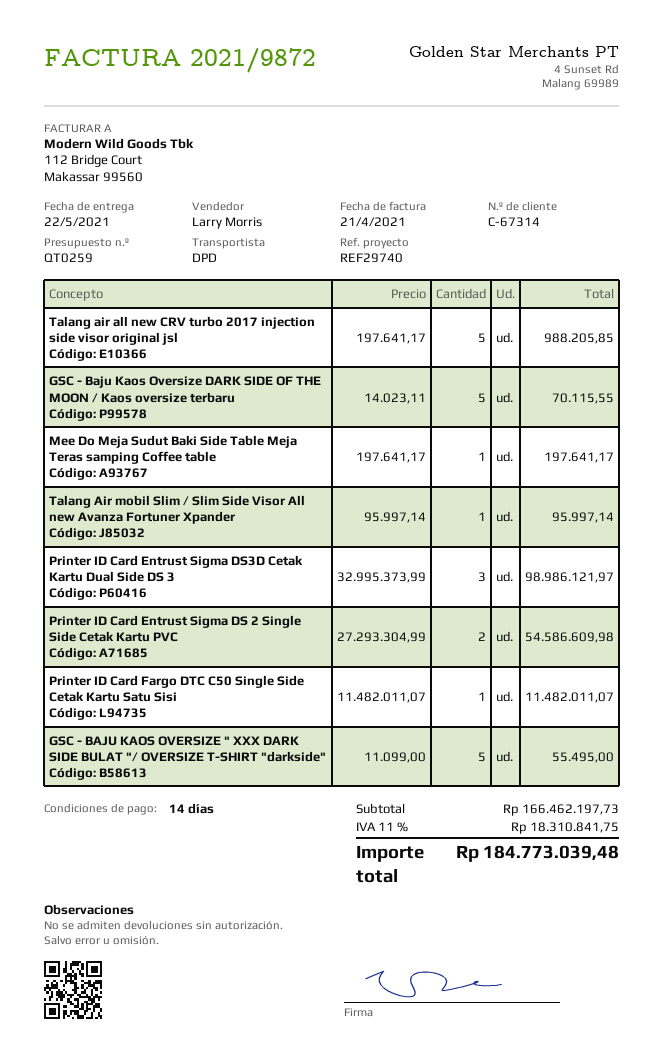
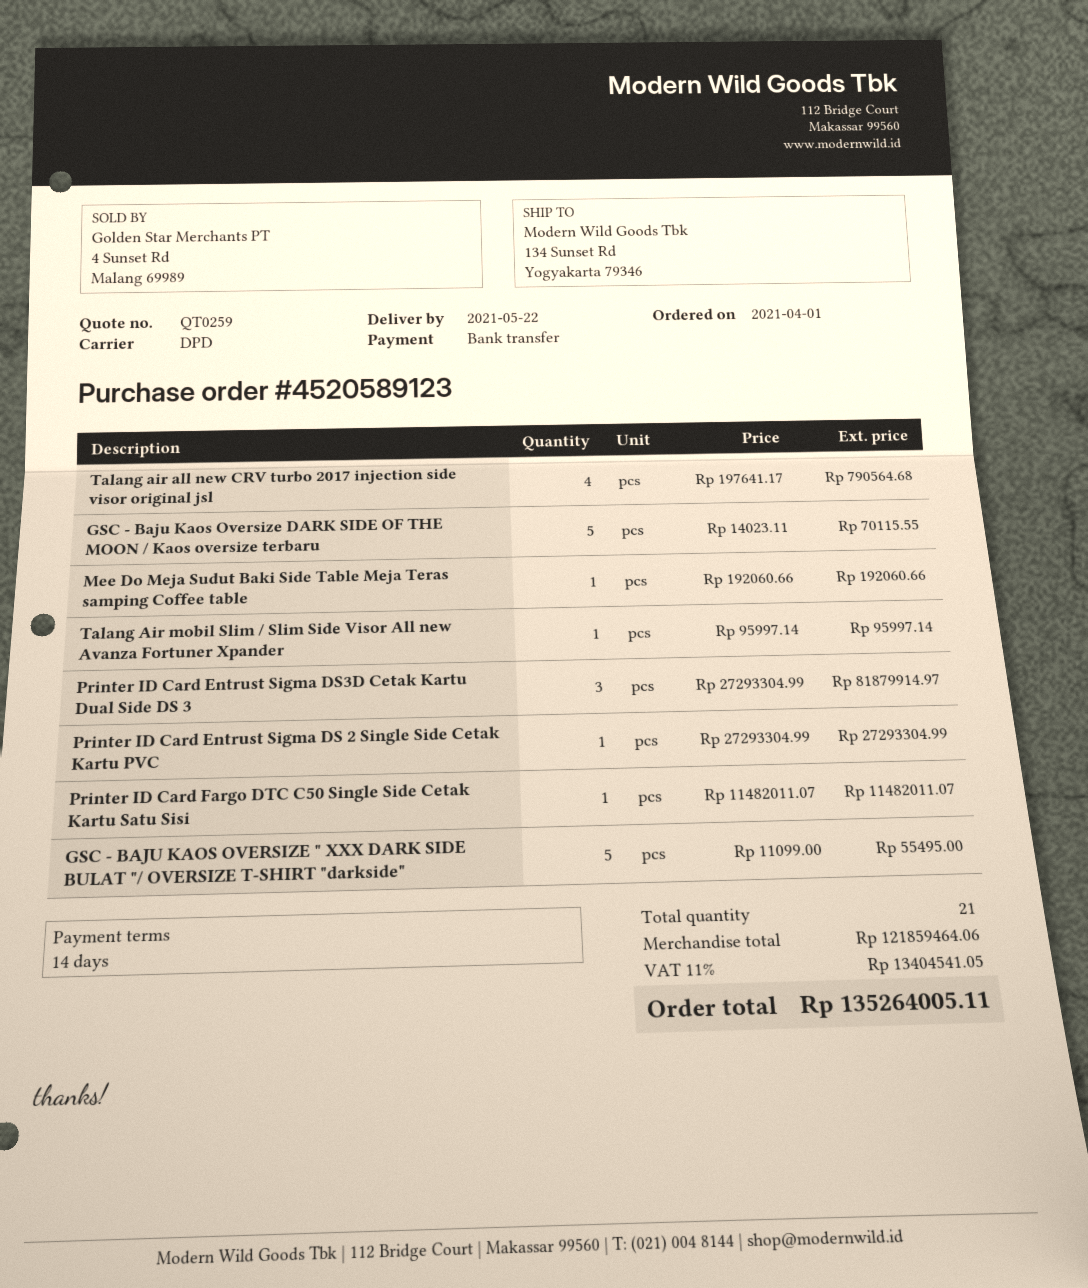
Talang air all new CRV turbo 2017 injection side visor original jsl: 5 x 197641.17 = 988205.85 -> 4 x 197641.17 = 790564.68
Mee Do Meja Sudut Baki Side Table Meja Teras samping Coffee table: 1 x 197641.17 = 197641.17 -> 1 x 192060.66 = 192060.66
Printer ID Card Entrust Sigma DS3D Cetak Kartu Dual Side DS 3: 3 x 32995373.99 = 98986121.97 -> 3 x 27293304.99 = 81879914.97
Printer ID Card Entrust Sigma DS 2 Single Side Cetak Kartu PVC: 2 x 27293304.99 = 54586609.98 -> 1 x 27293304.99 = 27293304.99
subtotal: 166462197.73 -> 121859464.06
tax: 11% = 18310841.75 -> 11% = 13404541.05
total: 184773039.48 -> 135264005.11

